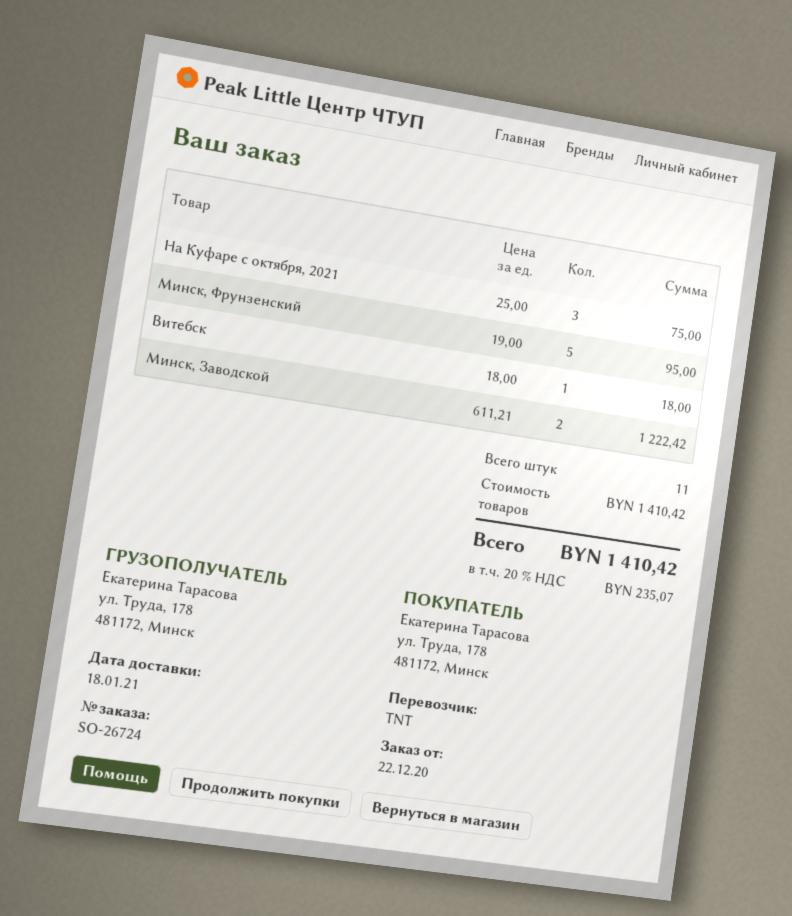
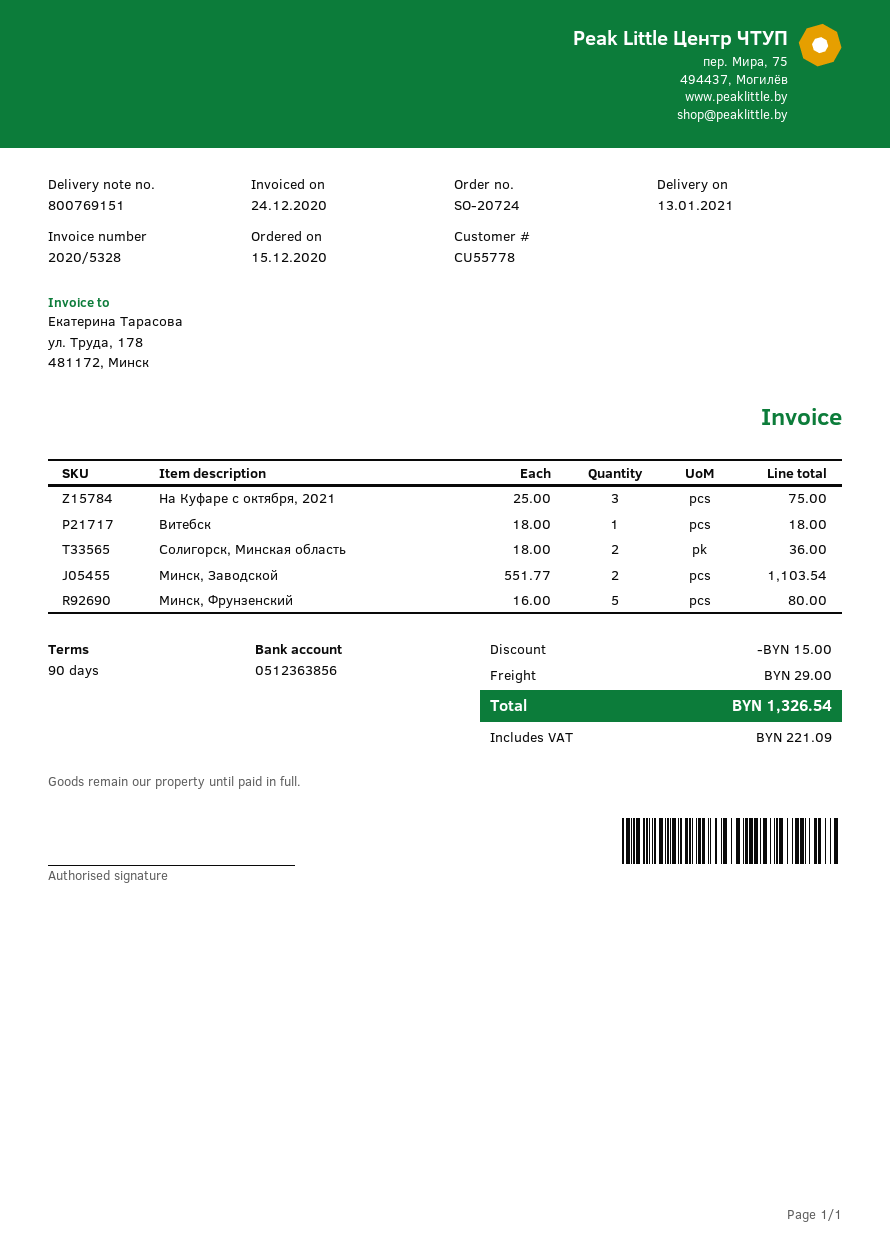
order number: SO-26724 -> SO-20724
order date: 2020-12-22 -> 2020-12-15
delivery date: 2021-01-18 -> 2021-01-13
Минск, Фрунзенский: 5 x 19.00 = 95.00 -> 5 x 16.00 = 80.00
Минск, Заводской: 2 x 611.21 = 1222.42 -> 2 x 551.77 = 1103.54
Солигорск, Минская область: none -> 2 x 18.00 = 36.00
discount: none -> 15.00
shipping: none -> 29.00
tax: 235.07 -> 221.09
total: 1410.42 -> 1326.54

